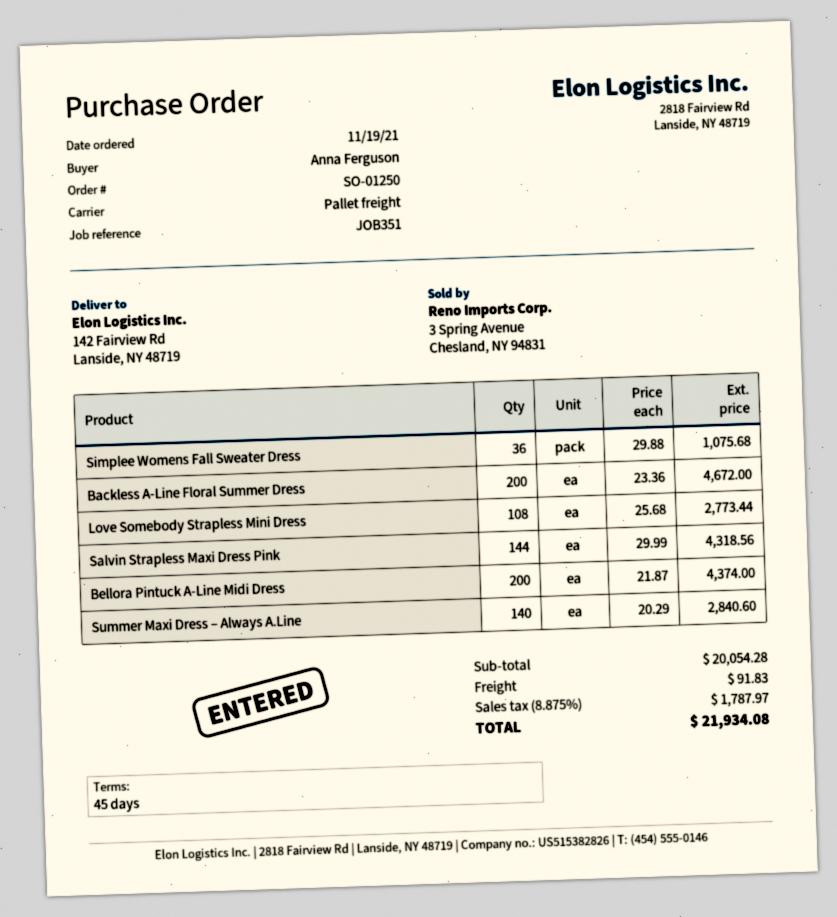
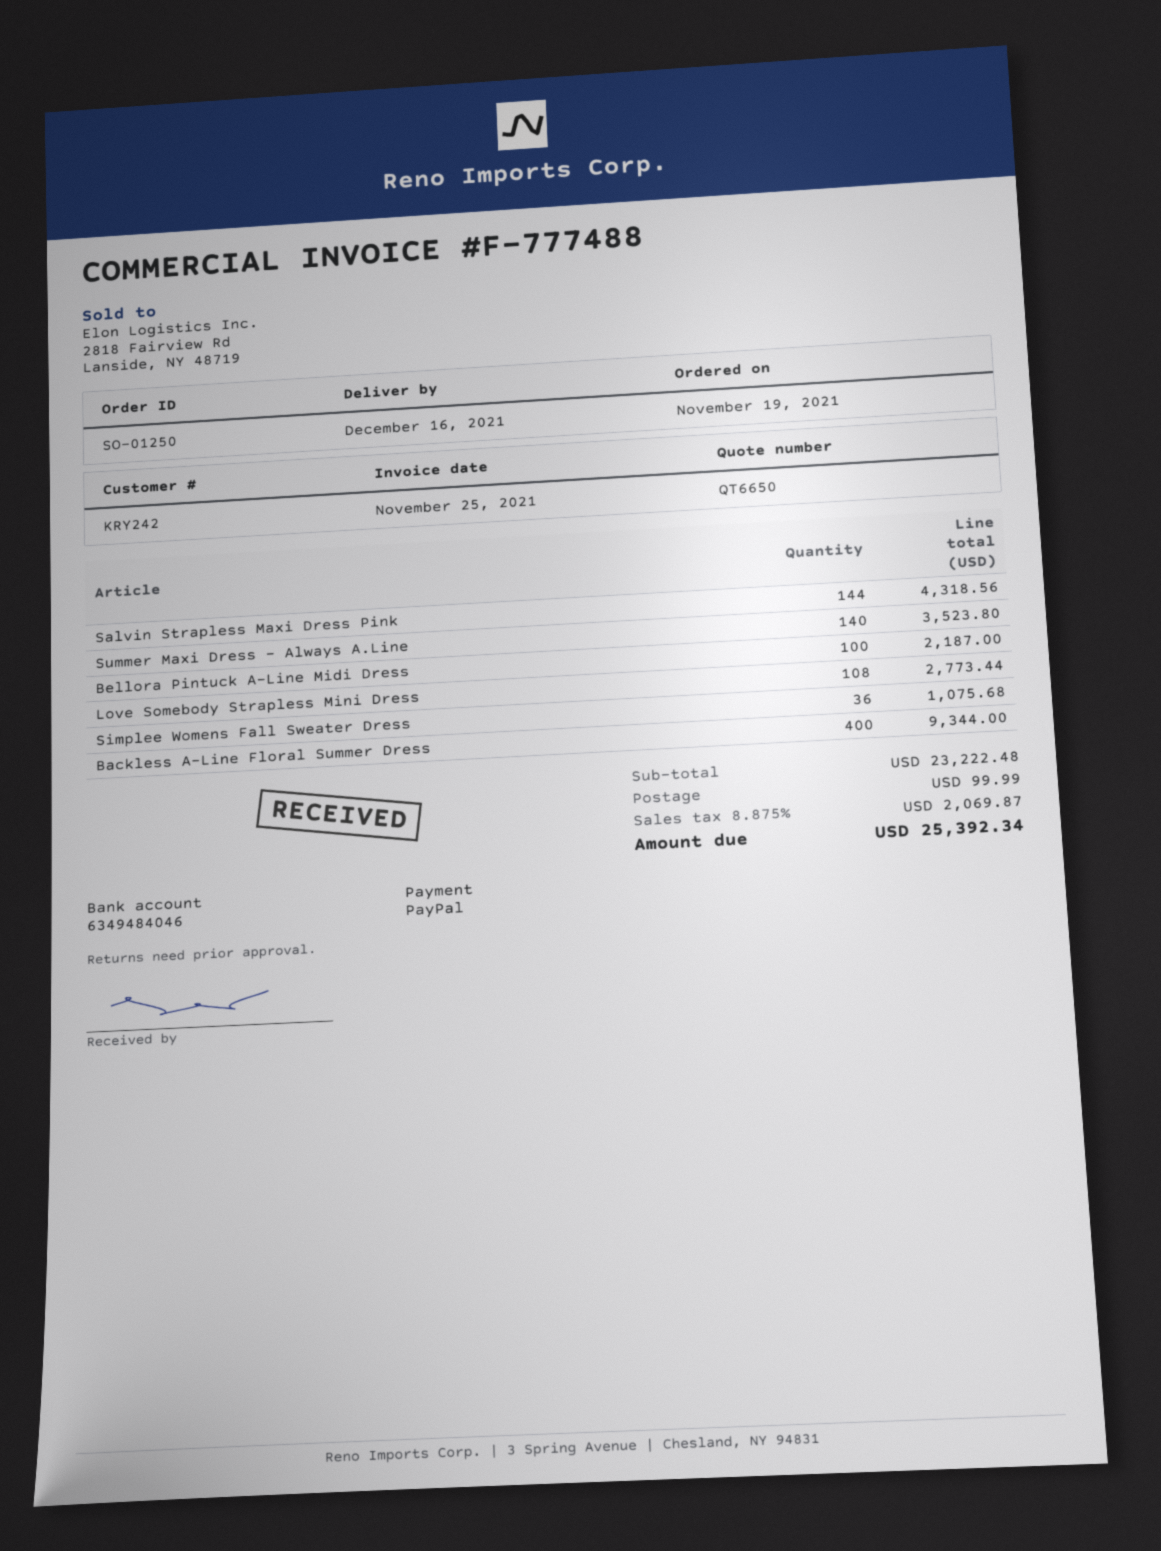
Backless A-Line Floral Summer Dress: 200 for 4672.00 -> 400 for 9344.00
Bellora Pintuck A-Line Midi Dress: 200 for 4374.00 -> 100 for 2187.00
Summer Maxi Dress – Always A.Line: 140 for 2840.60 -> 140 for 3523.80
subtotal: 20054.28 -> 23222.48
shipping: 91.83 -> 99.99
tax: 8.875% = 1787.97 -> 8.875% = 2069.87
total: 21934.08 -> 25392.34

